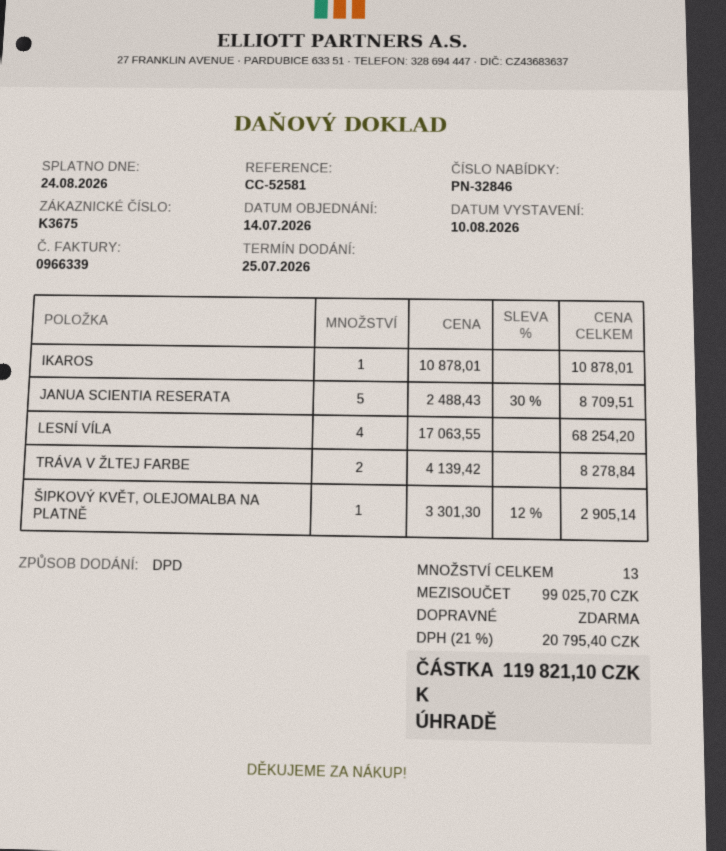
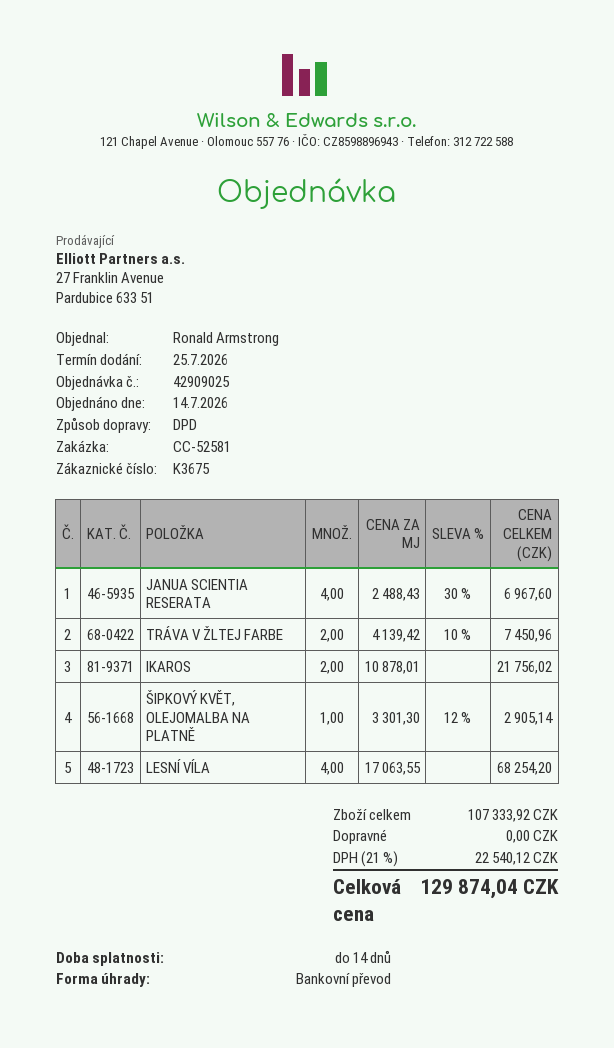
IKAROS: 1 x 10878.01 = 10878.01 -> 2 x 10878.01 = 21756.02
JANUA SCIENTIA RESERATA: 5 x 2488.43 - 30% = 8709.51 -> 4 x 2488.43 - 30% = 6967.60
TRÁVA V ŽLTEJ FARBE: 2 x 4139.42 = 8278.84 -> 2 x 4139.42 - 10% = 7450.96
subtotal: 99025.70 -> 107333.92
tax: 21% = 20795.40 -> 21% = 22540.12
total: 119821.10 -> 129874.04

